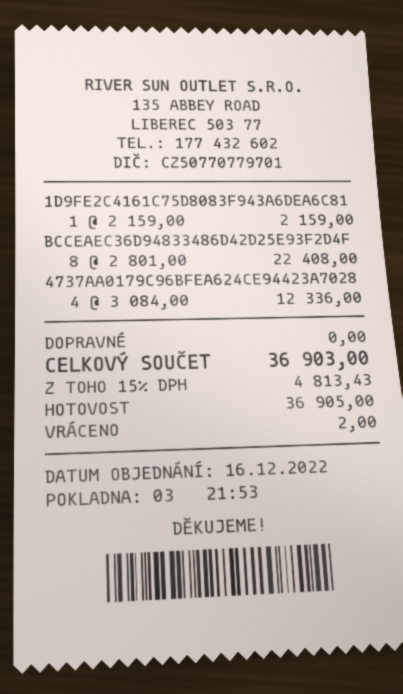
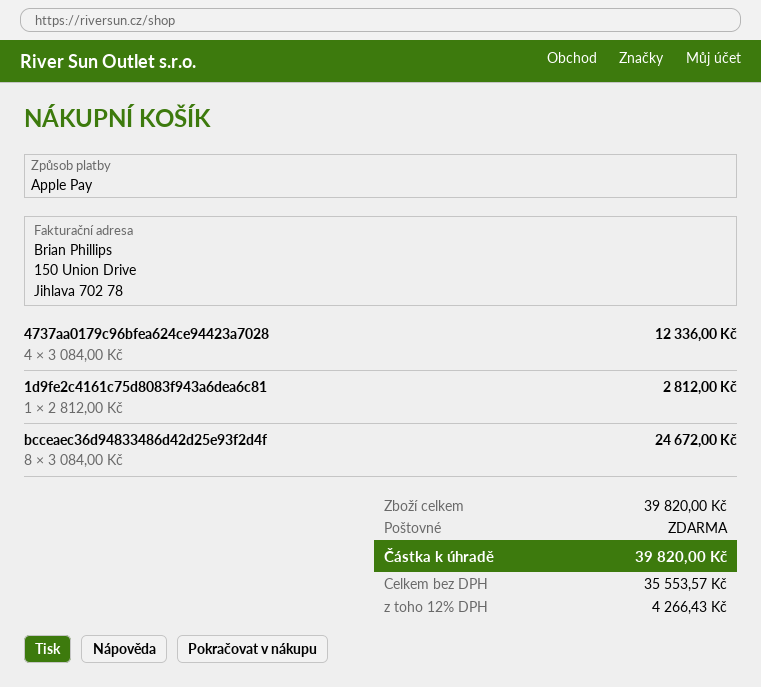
payment method: cash -> Apple Pay
1D9FE2C4161C75D8083F943A6DEA6C81: 1 x 2159.00 = 2159.00 -> 1 x 2812.00 = 2812.00
BCCEAEC36D94833486D42D25E93F2D4F: 8 x 2801.00 = 22408.00 -> 8 x 3084.00 = 24672.00
tax: 15% = 4813.43 -> 12% = 4266.43
total: 36903.00 -> 39820.00

